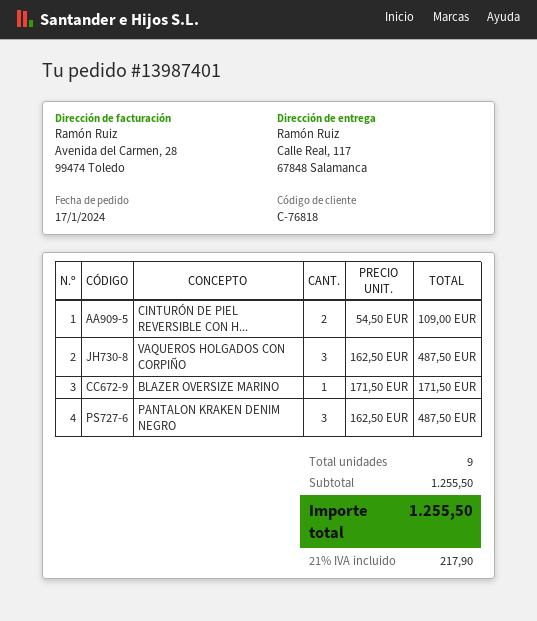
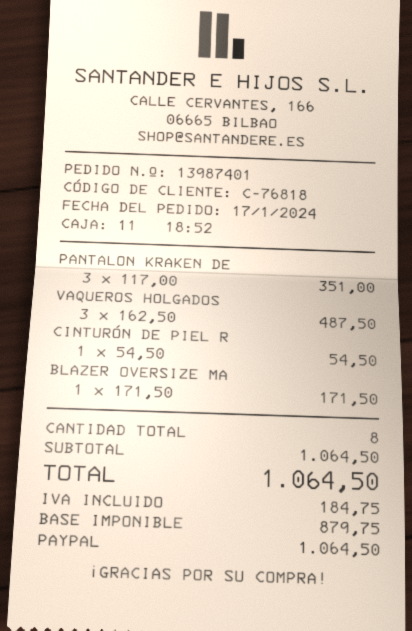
CINTURÓN DE PIEL REVERSIBLE CON H...: 2 x 54.50 = 109.00 -> 1 x 54.50 = 54.50
PANTALON KRAKEN DENIM NEGRO: 3 x 162.50 = 487.50 -> 3 x 117.00 = 351.00
total quantity: 9 -> 8
subtotal: 1255.50 -> 1064.50
tax: 217.90 -> 184.75
total: 1255.50 -> 1064.50

